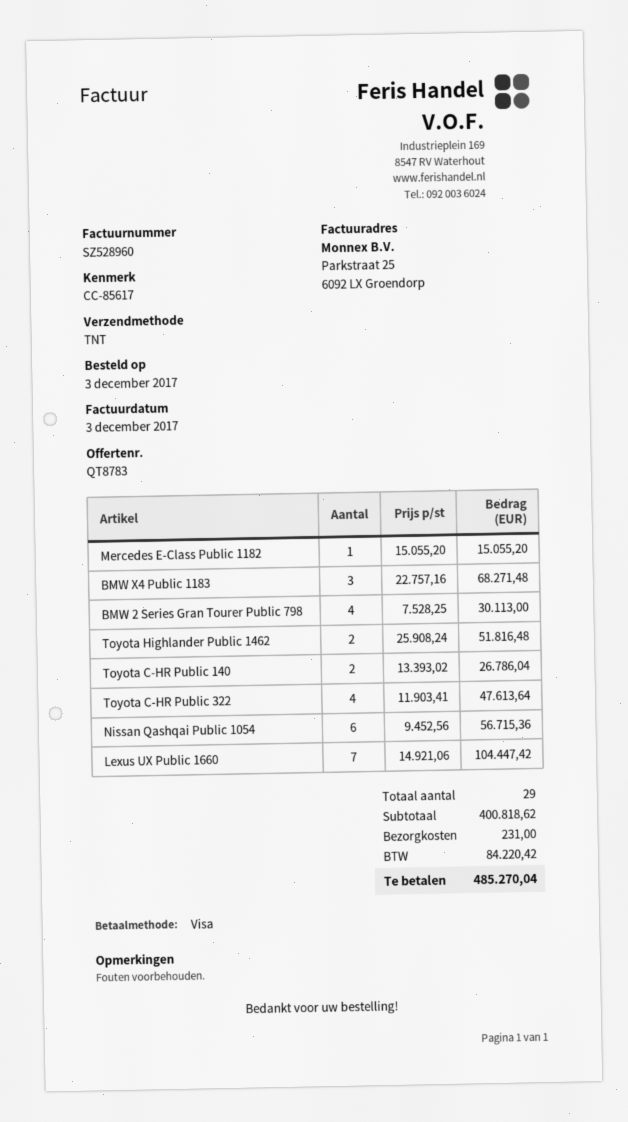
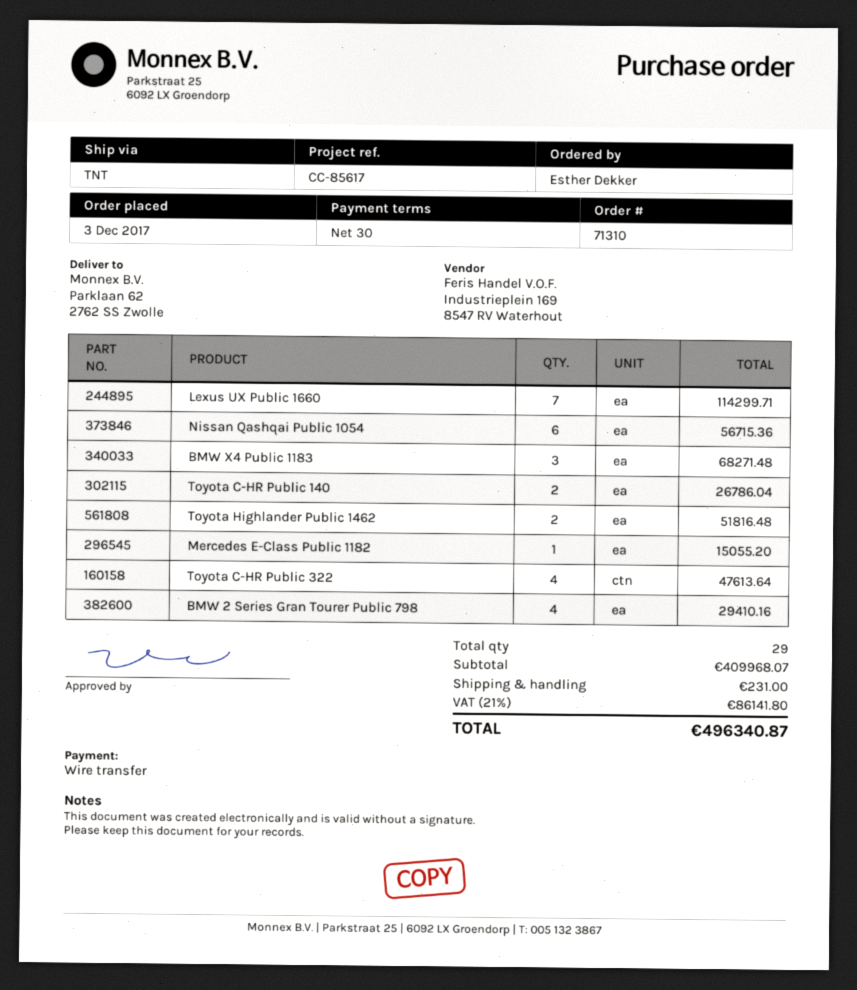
payment method: Visa -> bank transfer
BMW 2 Series Gran Tourer Public 798: 4 for 30113.00 -> 4 for 29410.16
Lexus UX Public 1660: 7 for 104447.42 -> 7 for 114299.71
subtotal: 400818.62 -> 409968.07
tax: 84220.42 -> 86141.80
total: 485270.04 -> 496340.87

